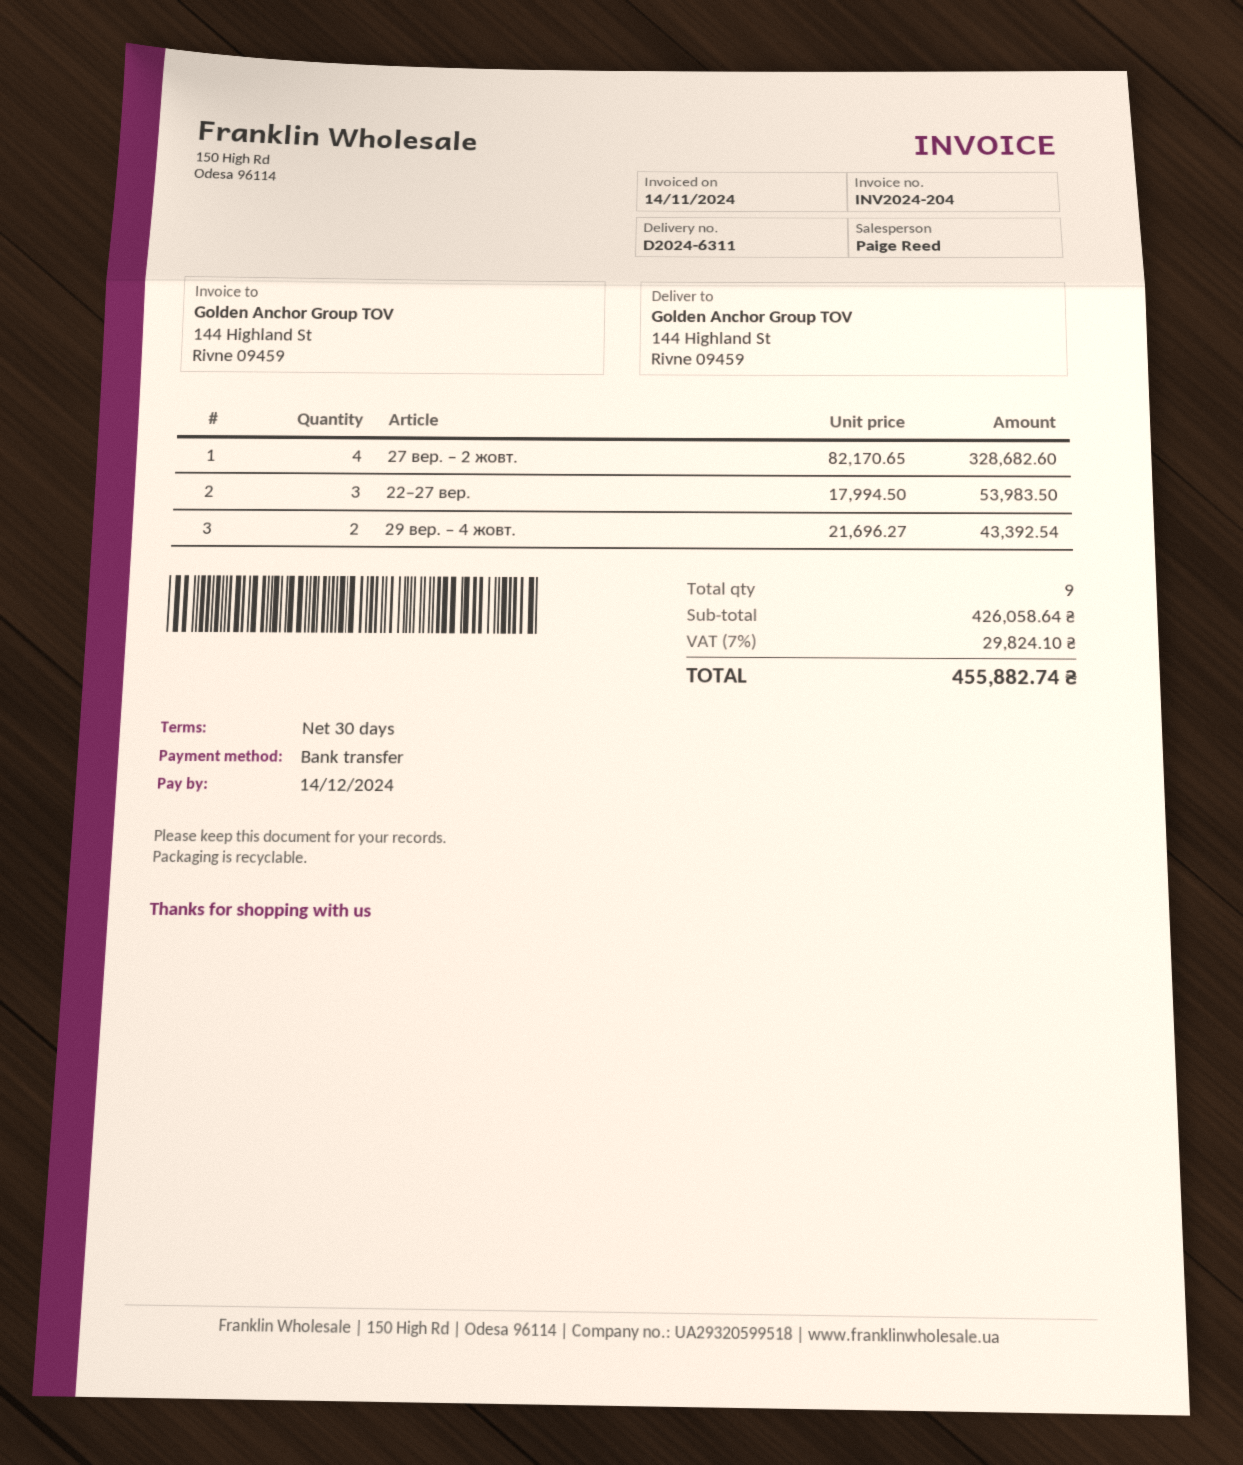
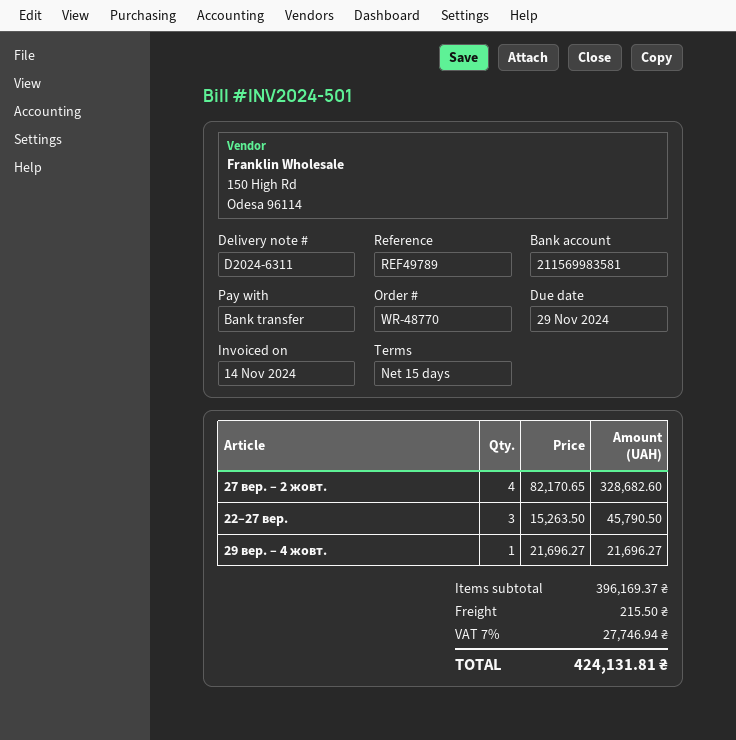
invoice number: INV2024-204 -> INV2024-501
payment terms: 30 days -> 15 days
due date: 2024-12-14 -> 2024-11-29
22–27 вер.: 3 x 17994.50 = 53983.50 -> 3 x 15263.50 = 45790.50
29 вер. – 4 жовт.: 2 x 21696.27 = 43392.54 -> 1 x 21696.27 = 21696.27
subtotal: 426058.64 -> 396169.37
shipping: none -> 215.50
tax: 7% = 29824.10 -> 7% = 27746.94
total: 455882.74 -> 424131.81

